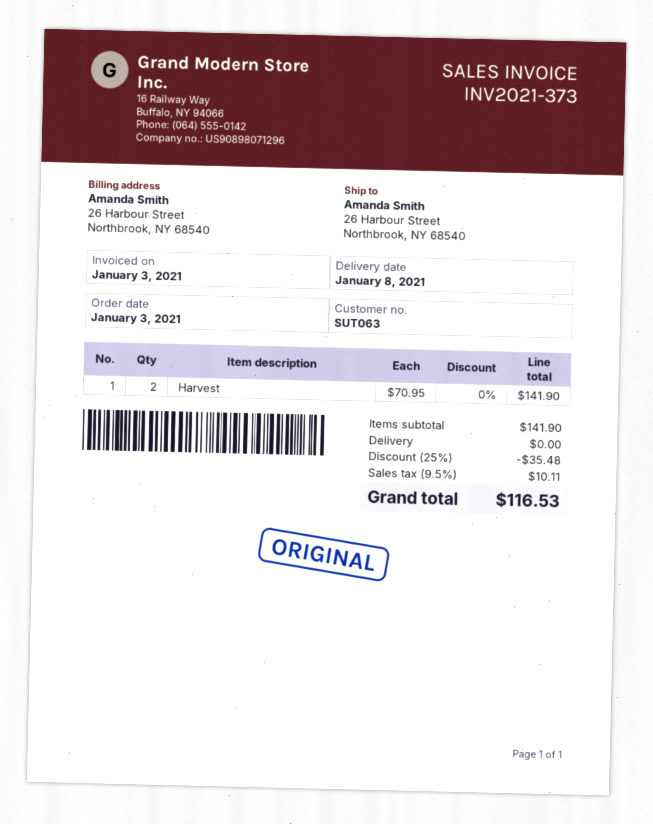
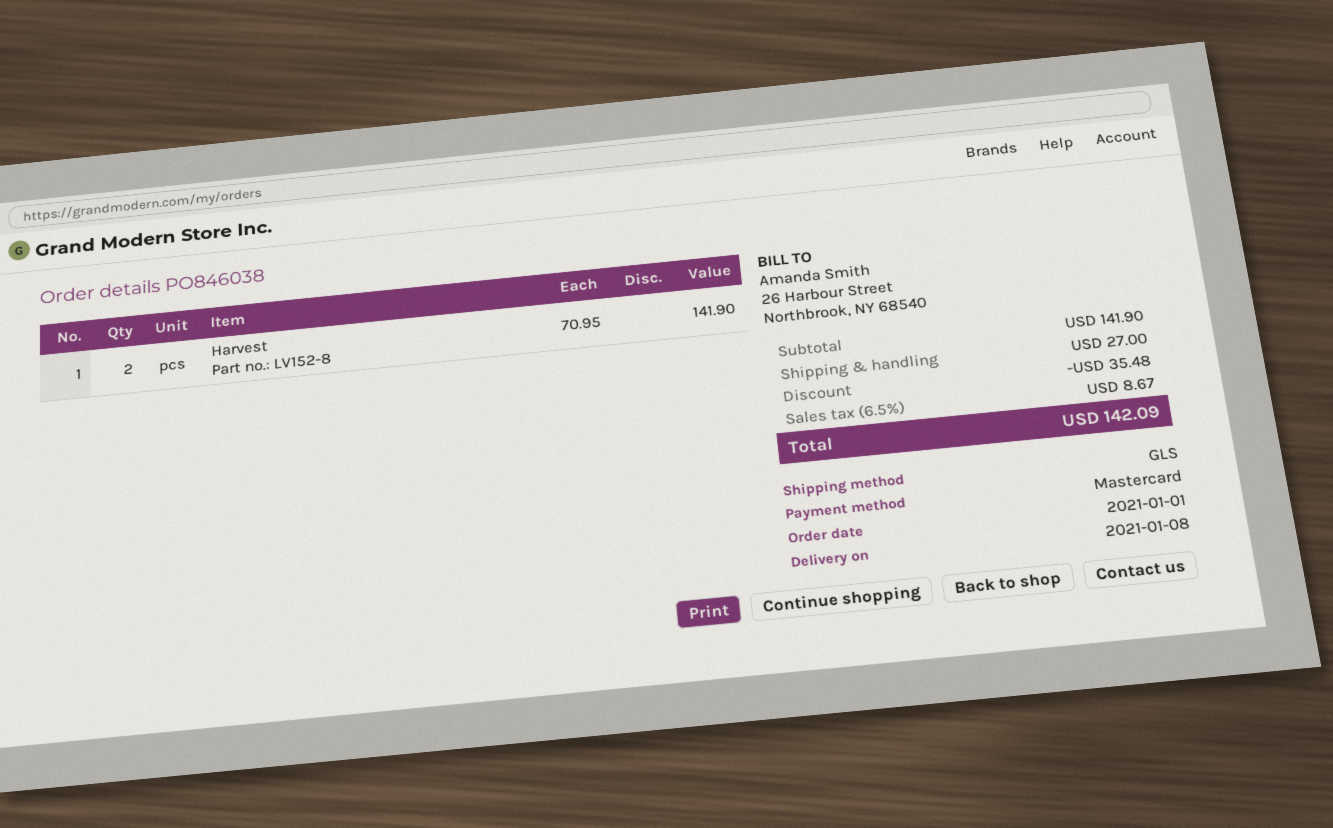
order date: 2021-01-03 -> 2021-01-01
shipping: 0.00 -> 27.00
tax: 9.5% = 10.11 -> 6.5% = 8.67
total: 116.53 -> 142.09

